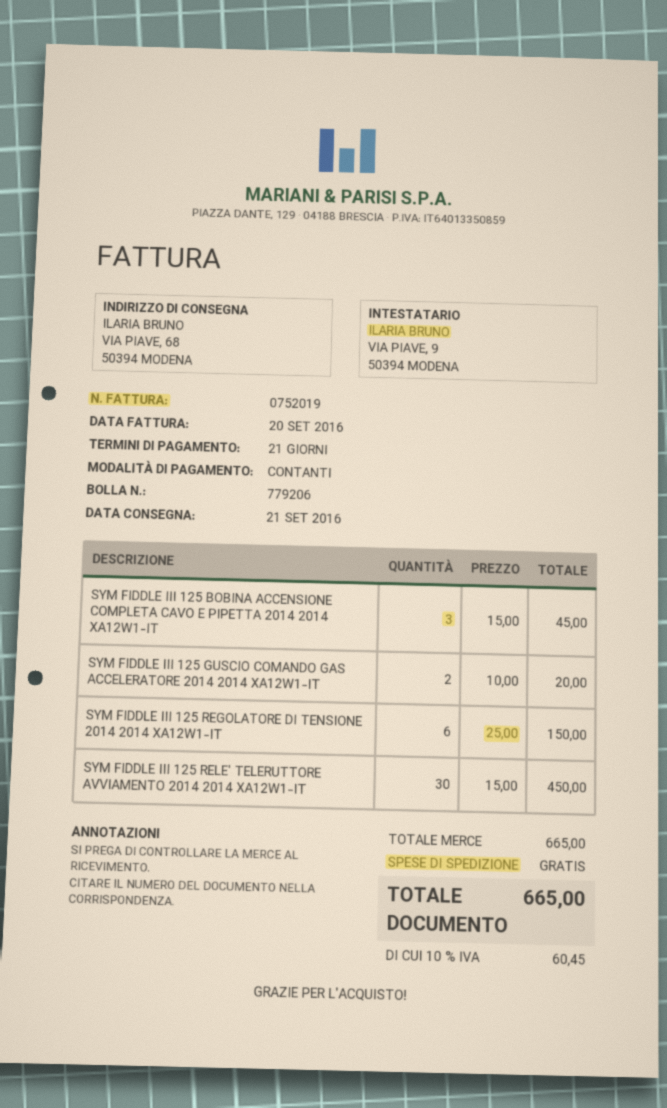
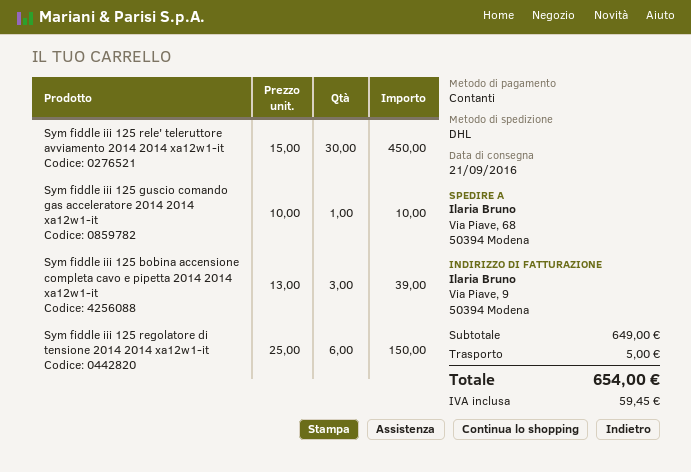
SYM FIDDLE III 125 BOBINA ACCENSIONE COMPLETA CAVO E PIPETTA 2014 2014 XA12W1-IT: 3 x 15.00 = 45.00 -> 3 x 13.00 = 39.00
SYM FIDDLE III 125 GUSCIO COMANDO GAS ACCELERATORE 2014 2014 XA12W1-IT: 2 x 10.00 = 20.00 -> 1 x 10.00 = 10.00
subtotal: 665.00 -> 649.00
shipping: 0.00 -> 5.00
tax: 60.45 -> 59.45
total: 665.00 -> 654.00

